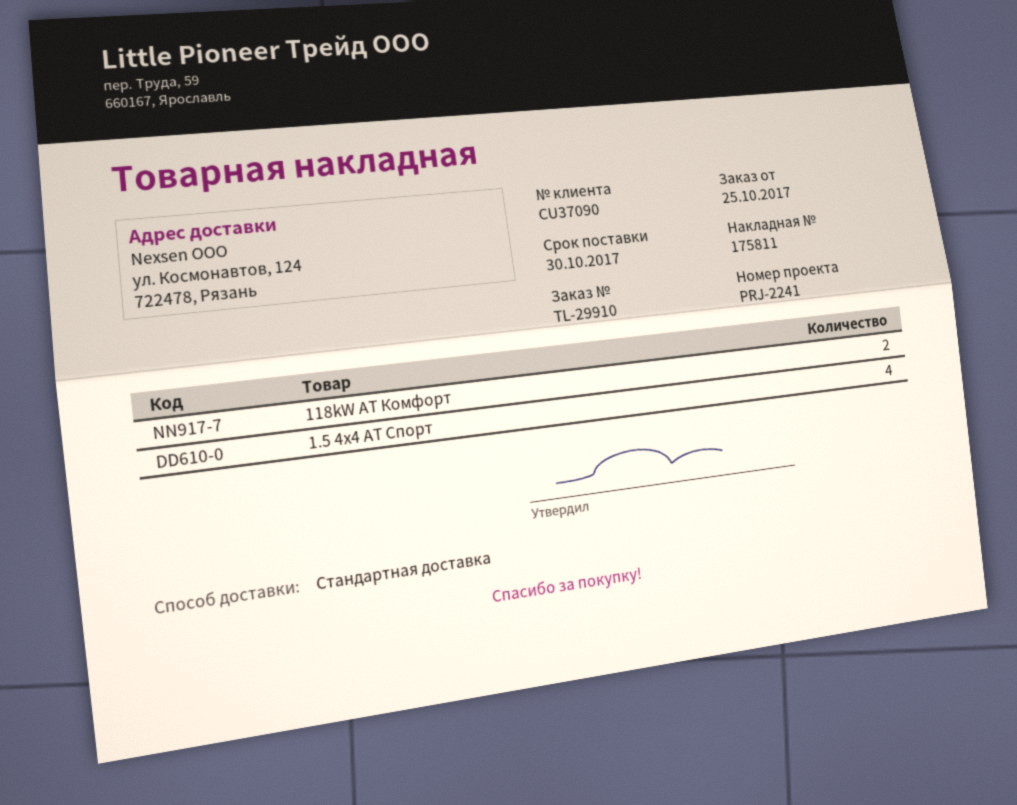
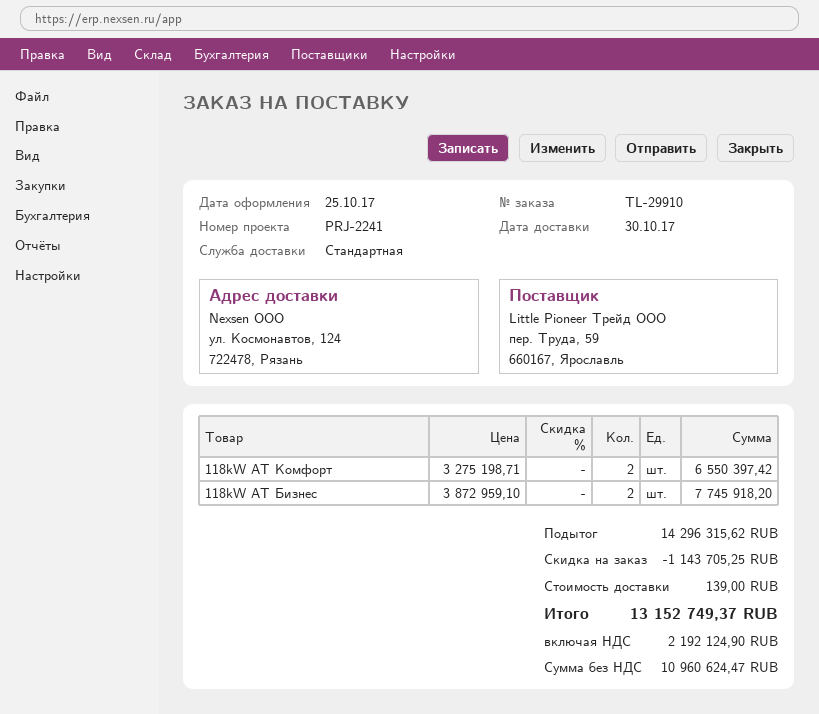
1.5 4x4 AT Спорт: 4 -> none
118kW AT Бизнес: none -> 2

